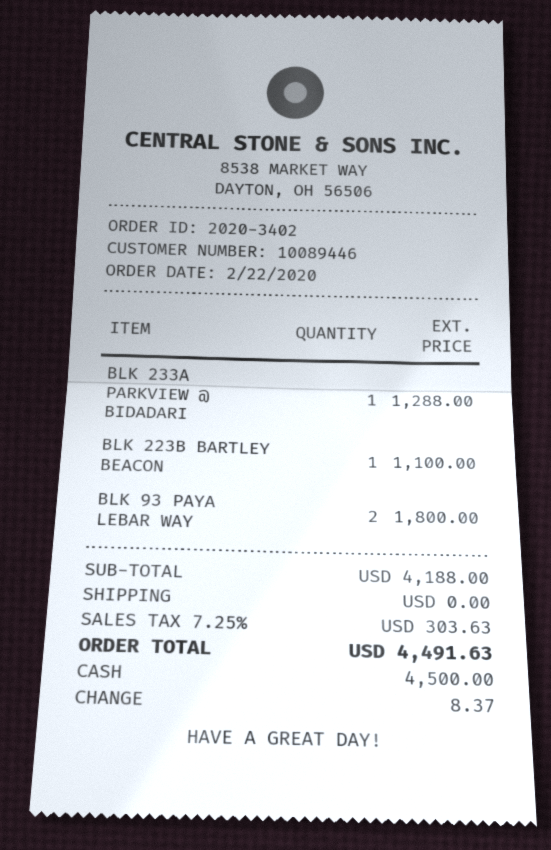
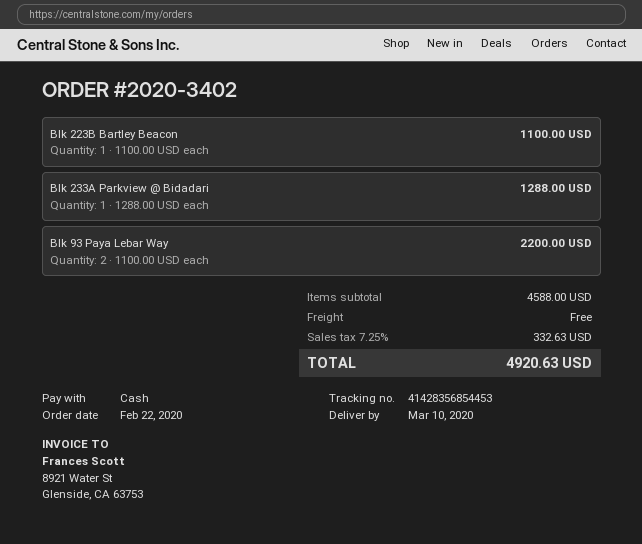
BLK 93 PAYA LEBAR WAY: 2 for 1800.00 -> 2 for 2200.00
subtotal: 4188.00 -> 4588.00
tax: 7.25% = 303.63 -> 7.25% = 332.63
total: 4491.63 -> 4920.63

